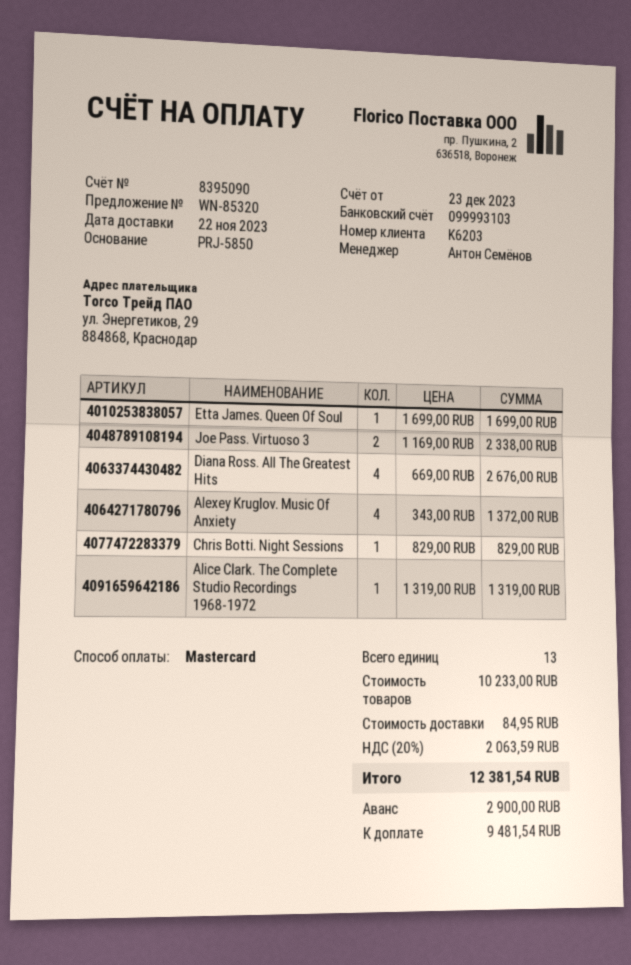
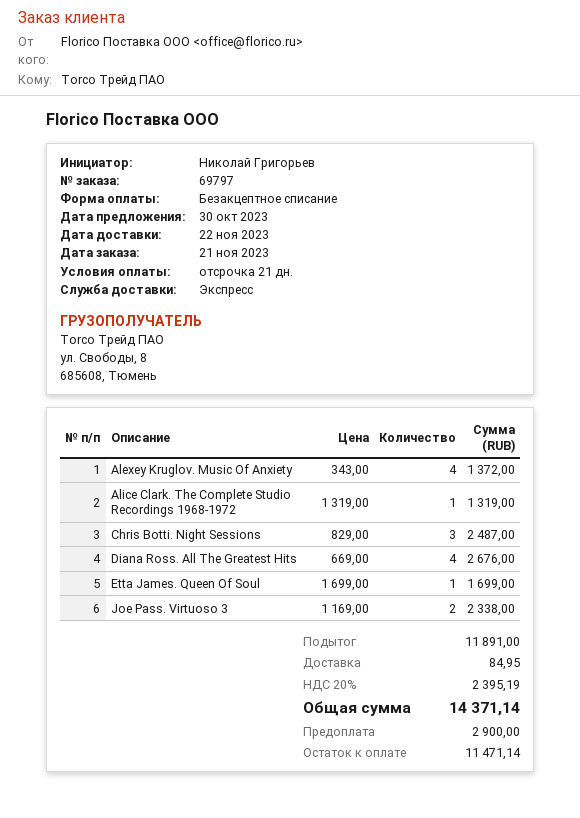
payment method: Mastercard -> direct debit
Chris Botti. Night Sessions: 1 x 829.00 = 829.00 -> 3 x 829.00 = 2487.00
subtotal: 10233.00 -> 11891.00
tax: 20% = 2063.59 -> 20% = 2395.19
total: 12381.54 -> 14371.14
balance: 9481.54 -> 11471.14

